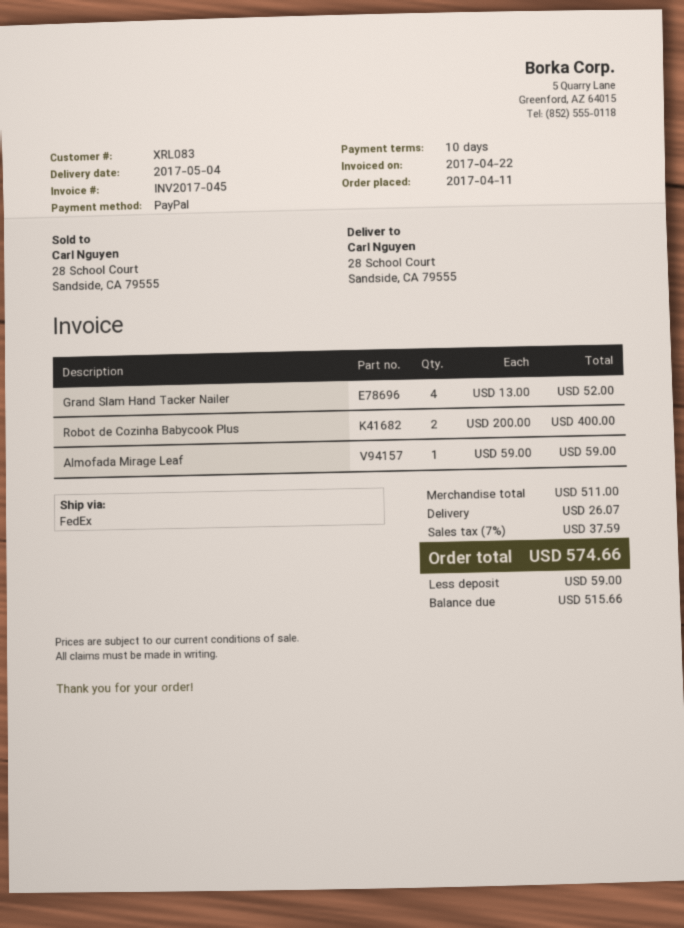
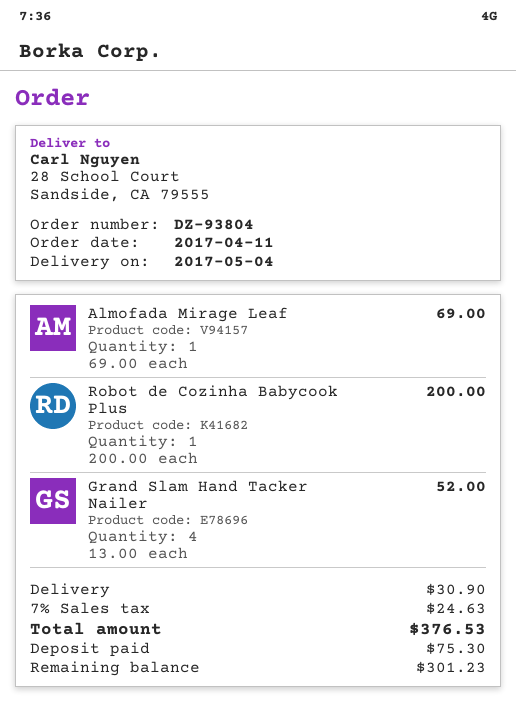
Robot de Cozinha Babycook Plus: 2 x 200.00 = 400.00 -> 1 x 200.00 = 200.00
Almofada Mirage Leaf: 1 x 59.00 = 59.00 -> 1 x 69.00 = 69.00
shipping: 26.07 -> 30.90
tax: 7% = 37.59 -> 7% = 24.63
total: 574.66 -> 376.53
deposit: 59.00 -> 75.30
balance: 515.66 -> 301.23

